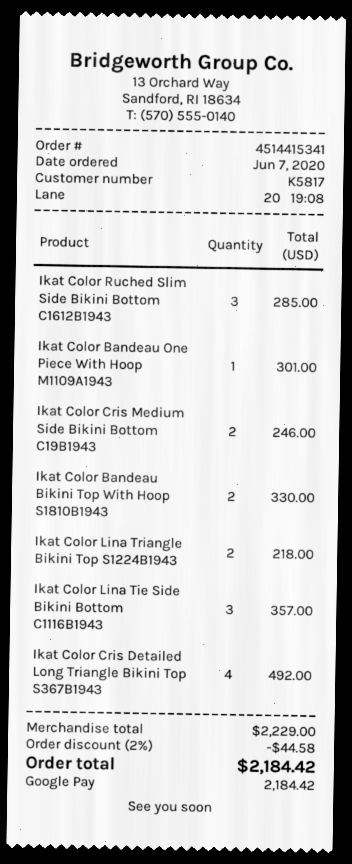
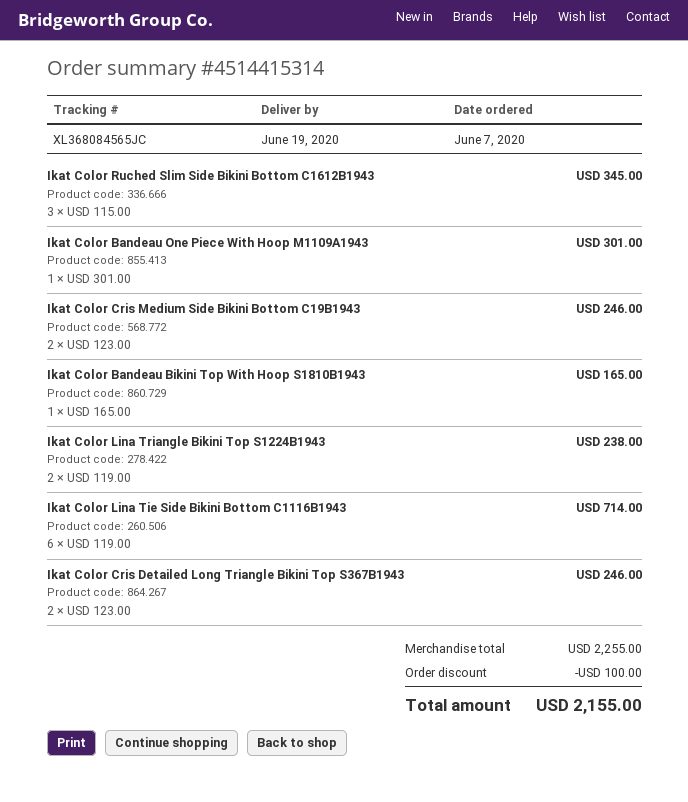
order number: 4514415341 -> 4514415314
Ikat Color Ruched Slim Side Bikini Bottom C1612B1943: 3 for 285.00 -> 3 for 345.00
Ikat Color Bandeau Bikini Top With Hoop S1810B1943: 2 for 330.00 -> 1 for 165.00
Ikat Color Lina Triangle Bikini Top S1224B1943: 2 for 218.00 -> 2 for 238.00
Ikat Color Lina Tie Side Bikini Bottom C1116B1943: 3 for 357.00 -> 6 for 714.00
Ikat Color Cris Detailed Long Triangle Bikini Top S367B1943: 4 for 492.00 -> 2 for 246.00
subtotal: 2229.00 -> 2255.00
discount: 44.58 -> 100.00
total: 2184.42 -> 2155.00

